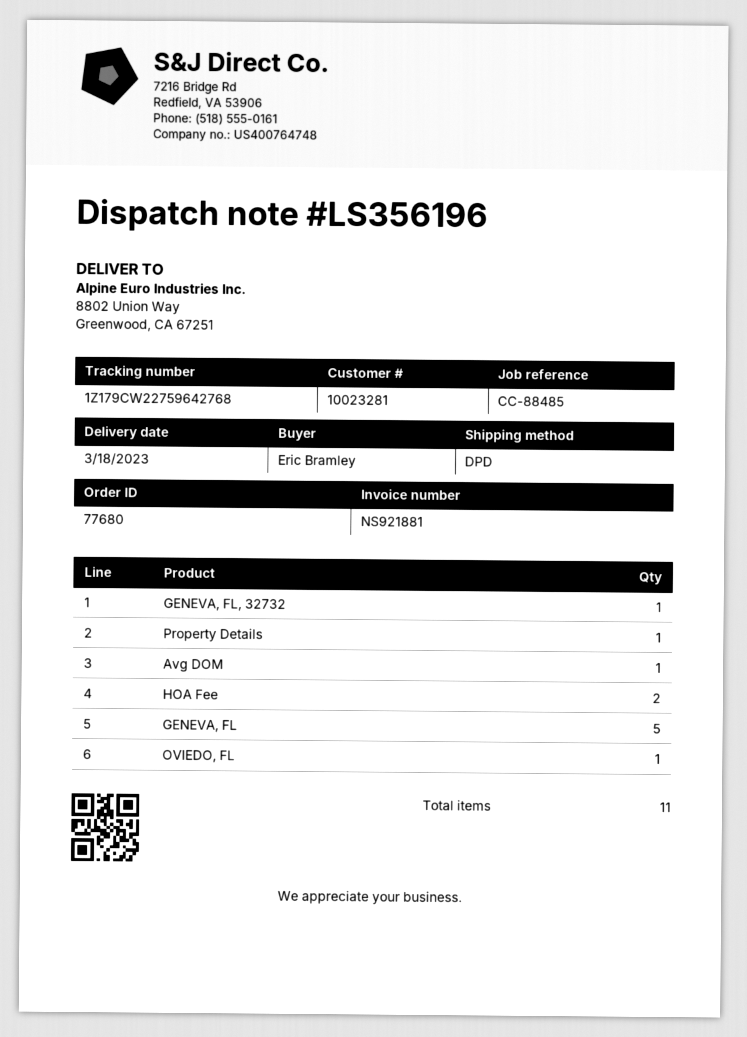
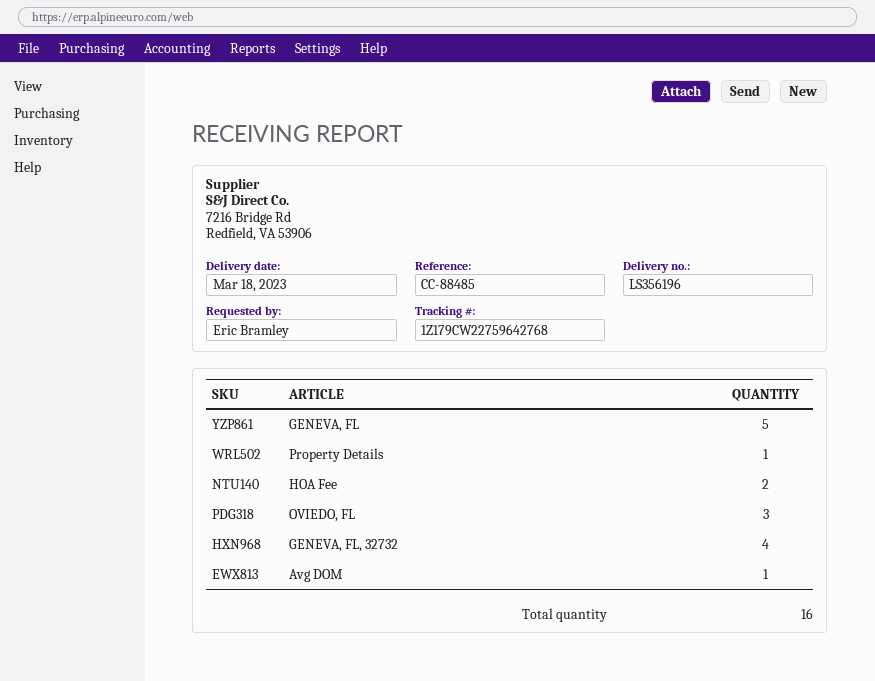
GENEVA, FL, 32732: 1 -> 4
OVIEDO, FL: 1 -> 3
total quantity: 11 -> 16

